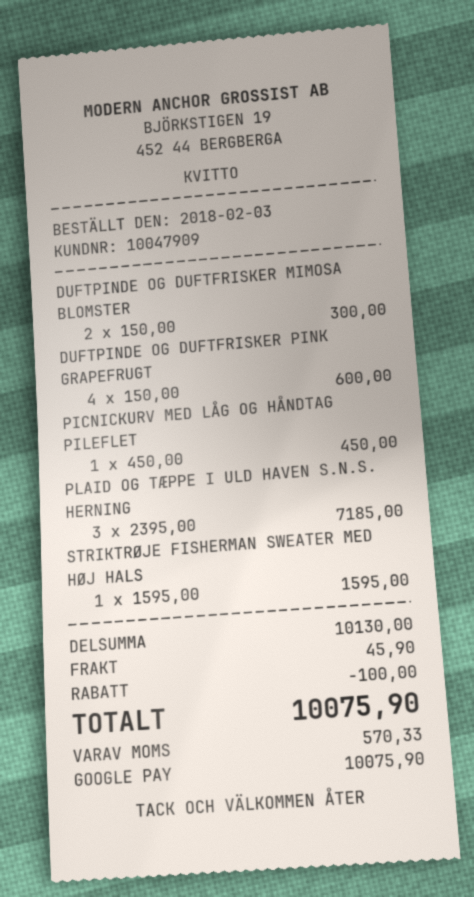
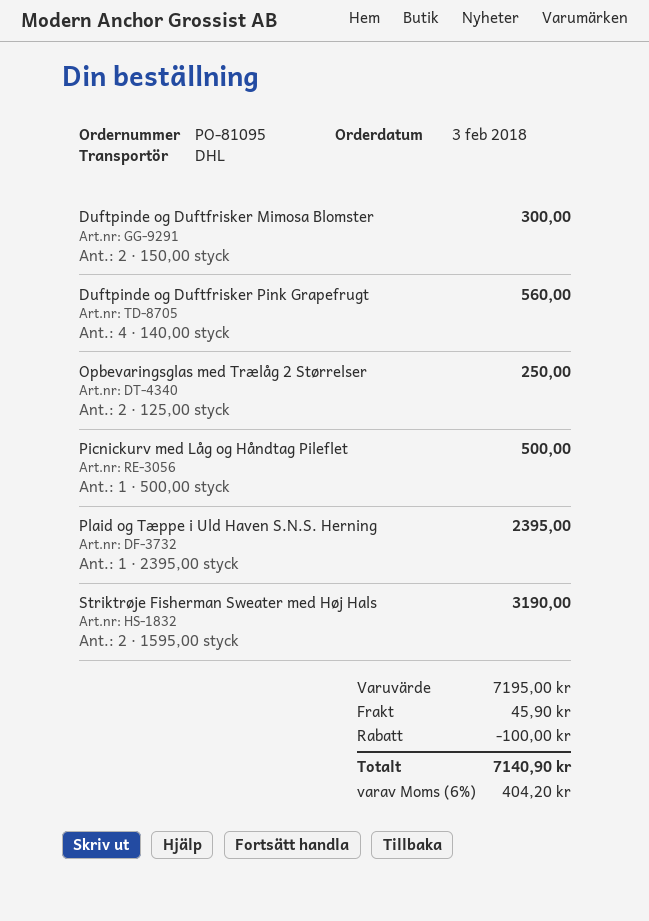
DUFTPINDE OG DUFTFRISKER PINK GRAPEFRUGT: 4 x 150.00 = 600.00 -> 4 x 140.00 = 560.00
PICNICKURV MED LÅG OG HÅNDTAG PILEFLET: 1 x 450.00 = 450.00 -> 1 x 500.00 = 500.00
PLAID OG TÆPPE I ULD HAVEN S.N.S. HERNING: 3 x 2395.00 = 7185.00 -> 1 x 2395.00 = 2395.00
STRIKTRØJE FISHERMAN SWEATER MED HØJ HALS: 1 x 1595.00 = 1595.00 -> 2 x 1595.00 = 3190.00
Opbevaringsglas med Trælåg 2 Størrelser: none -> 2 x 125.00 = 250.00
subtotal: 10130.00 -> 7195.00
tax: 570.33 -> 404.20
total: 10075.90 -> 7140.90

